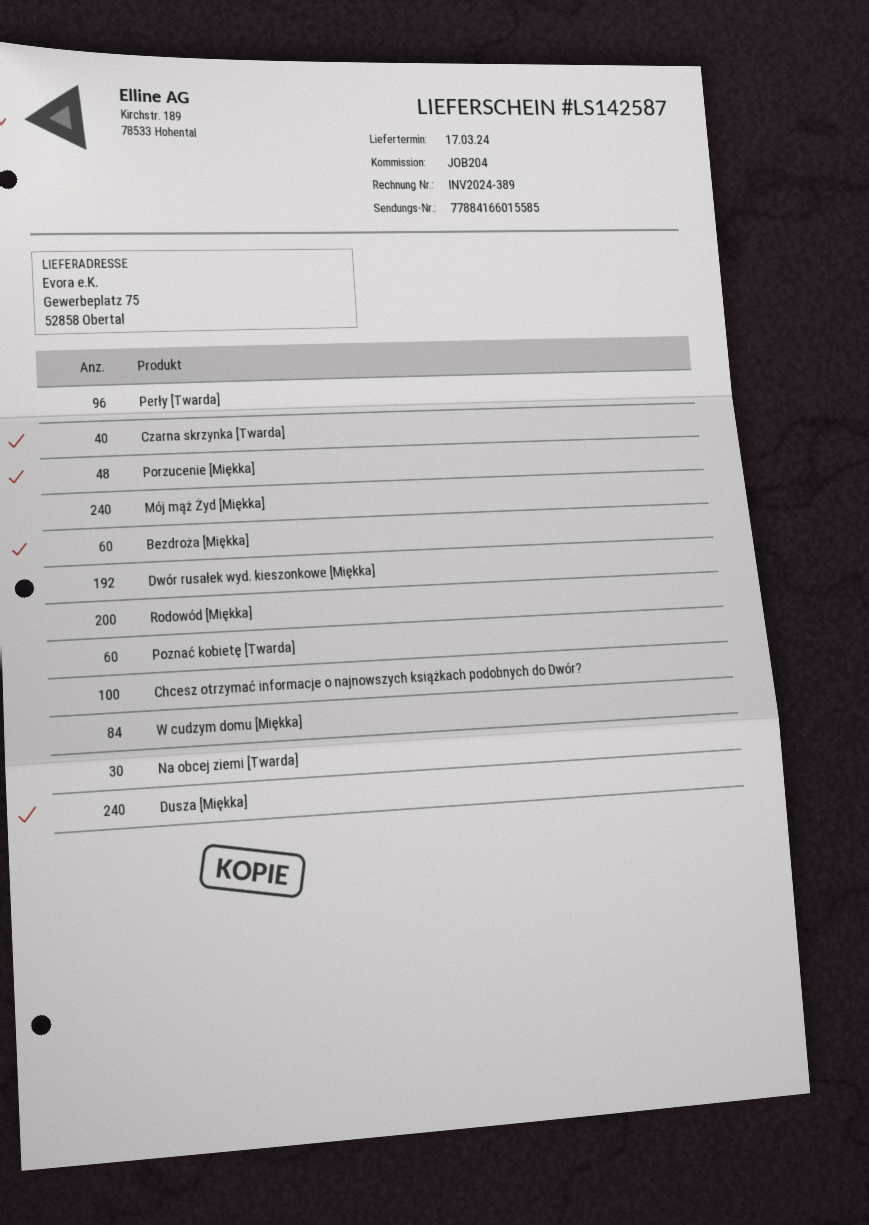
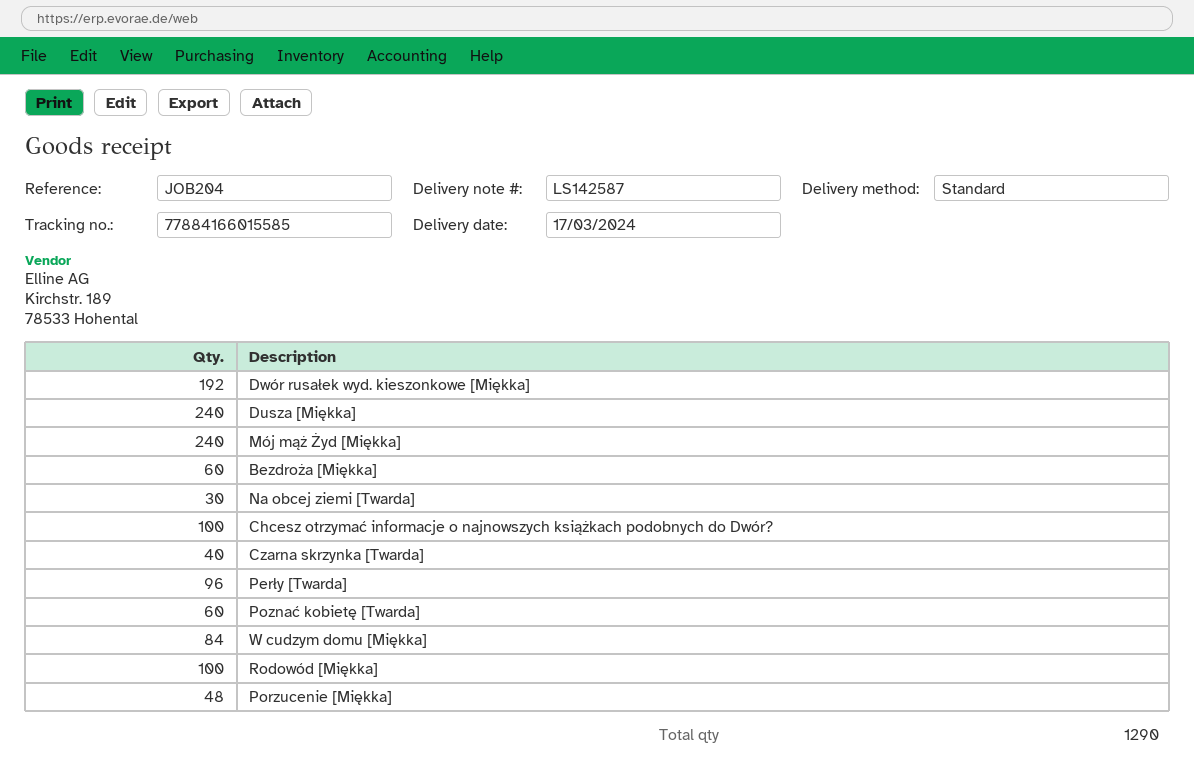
Rodowód [Miękka]: 200 -> 100

